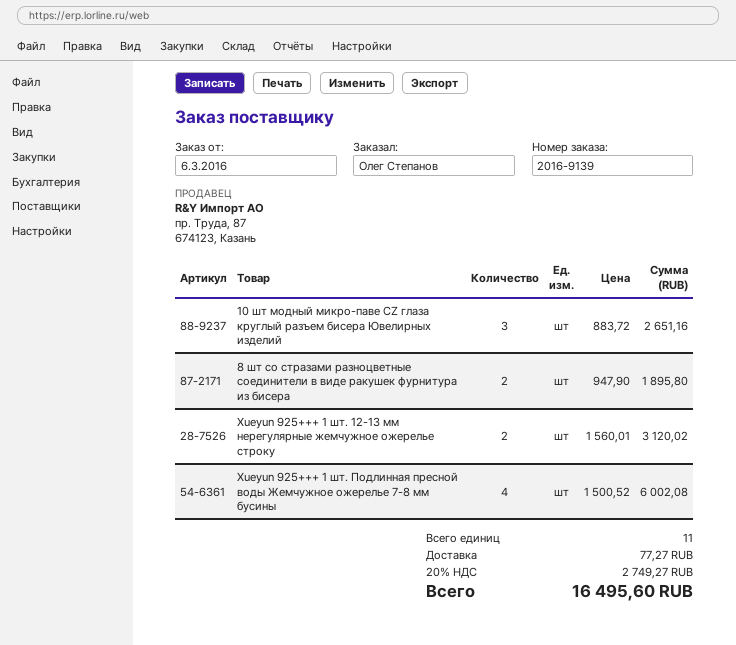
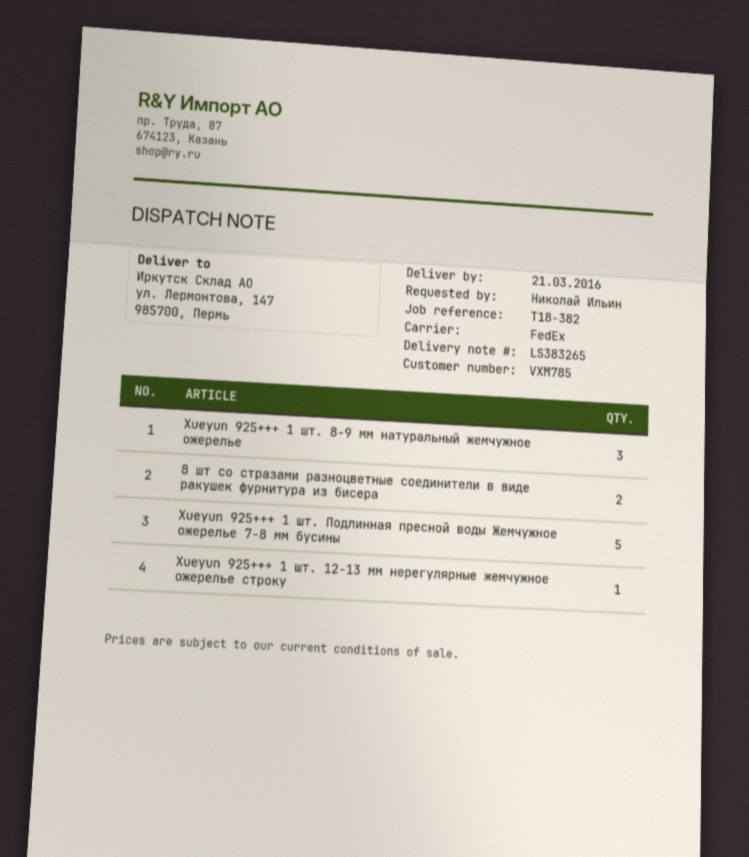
ordered by: Олег Степанов -> Николай Ильин
10 шт модный микро-паве CZ глаза круглый разъем бисера Ювелирных изделий: 3 -> none
Xueyun 925+++ 1 шт. 12-13 мм нерегулярные жемчужное ожерелье строку: 2 -> 1
Xueyun 925+++ 1 шт. Подлинная пресной воды Жемчужное ожерелье 7-8 мм бусины: 4 -> 5
Xueyun 925+++ 1 шт. 8-9 мм натуральный жемчужное ожерелье: none -> 3

